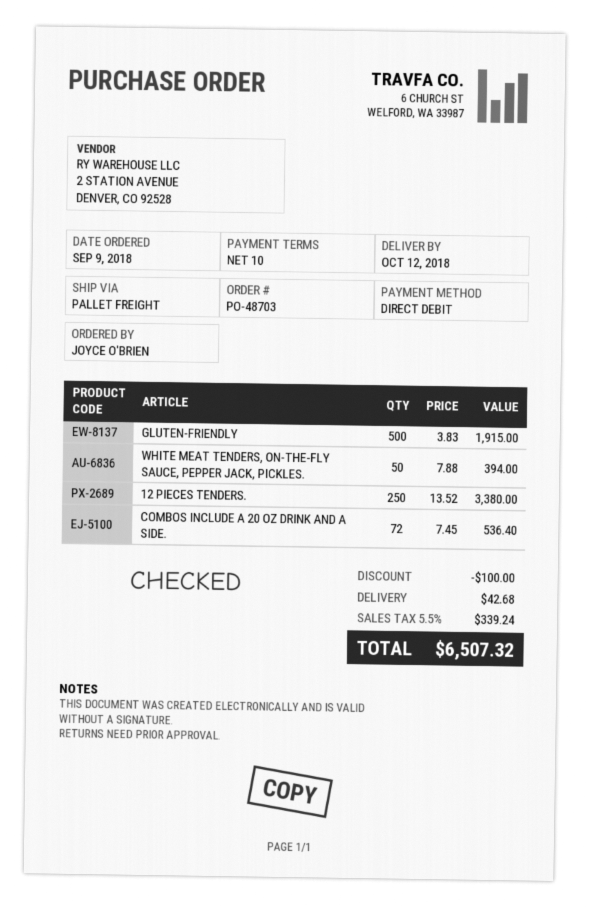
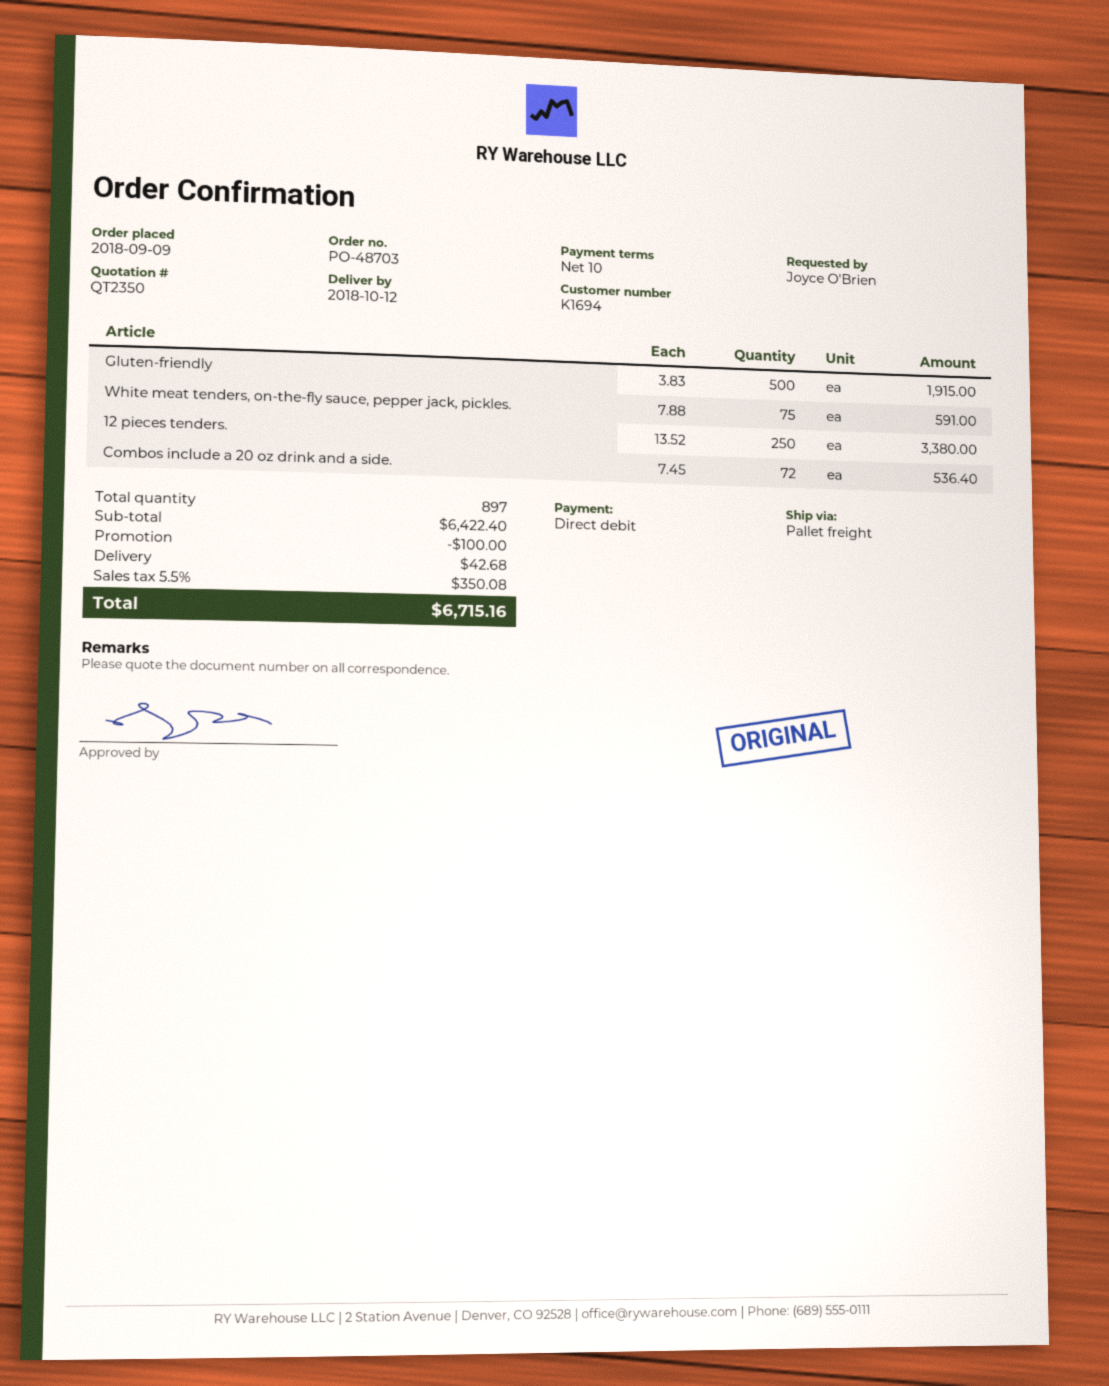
WHITE MEAT TENDERS, ON-THE-FLY SAUCE, PEPPER JACK, PICKLES.: 50 x 7.88 = 394.00 -> 75 x 7.88 = 591.00
tax: 5.5% = 339.24 -> 5.5% = 350.08
total: 6507.32 -> 6715.16

